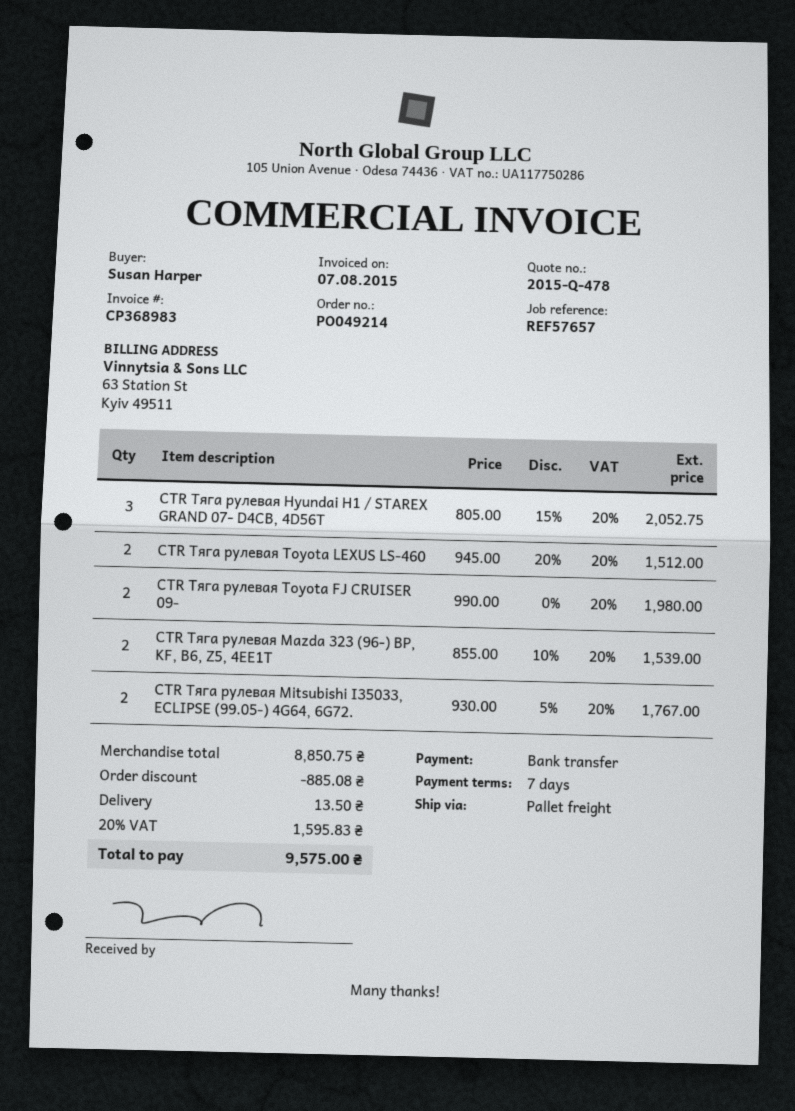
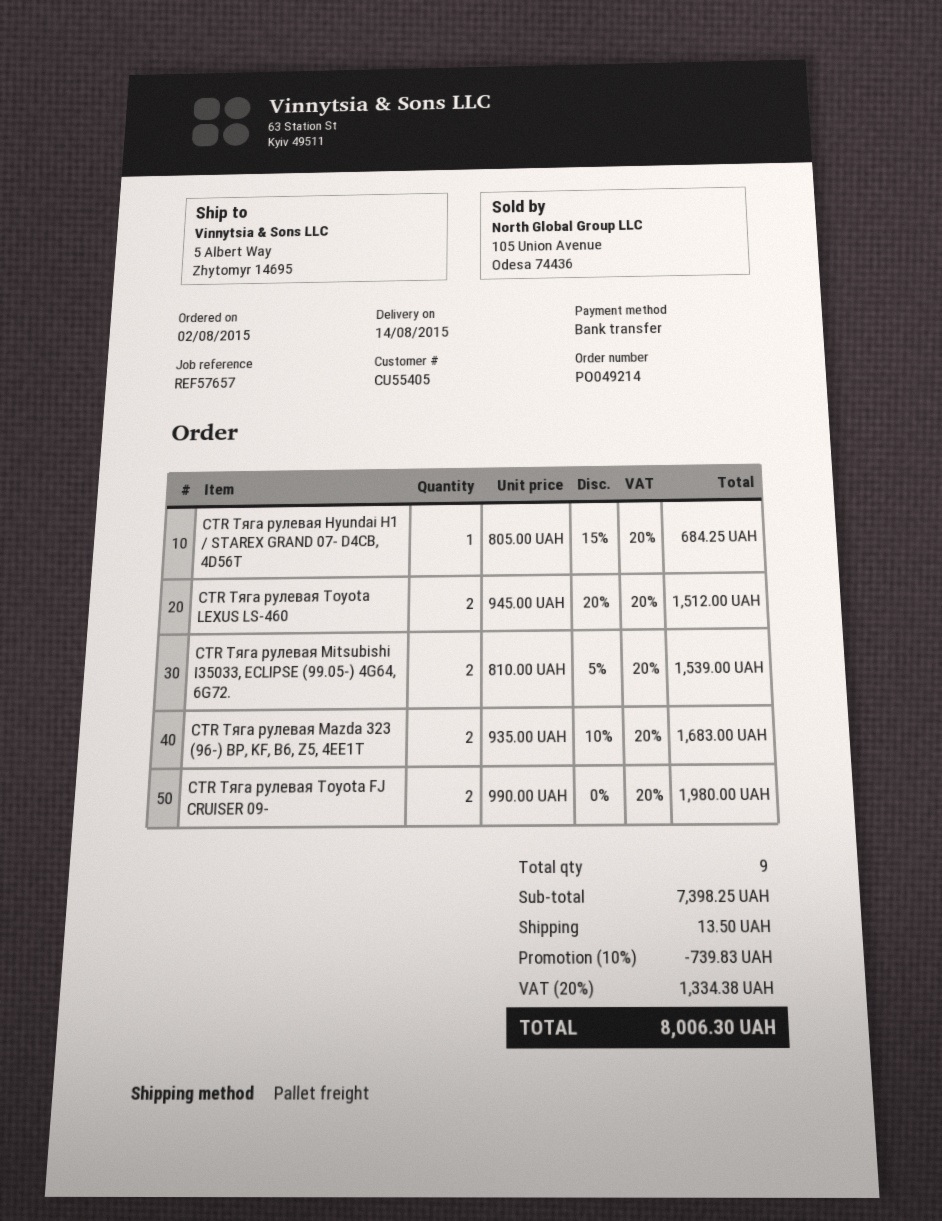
CTR Тяга рулевая Hyundai H1 / STAREX GRAND 07- D4CB, 4D56T: 3 x 805.00 - 15% = 2052.75 -> 1 x 805.00 - 15% = 684.25
CTR Тяга рулевая Mazda 323 (96-) BP, KF, B6, Z5, 4EE1T: 2 x 855.00 - 10% = 1539.00 -> 2 x 935.00 - 10% = 1683.00
CTR Тяга рулевая Mitsubishi I35033, ECLIPSE (99.05-) 4G64, 6G72.: 2 x 930.00 - 5% = 1767.00 -> 2 x 810.00 - 5% = 1539.00
subtotal: 8850.75 -> 7398.25
discount: 885.08 -> 739.83
tax: 20% = 1595.83 -> 20% = 1334.38
total: 9575.00 -> 8006.30

